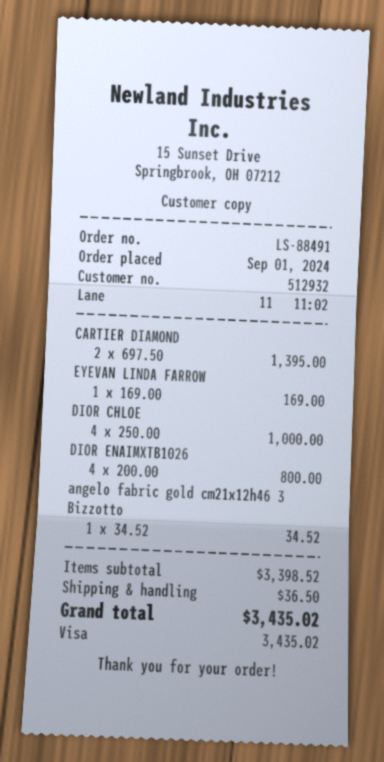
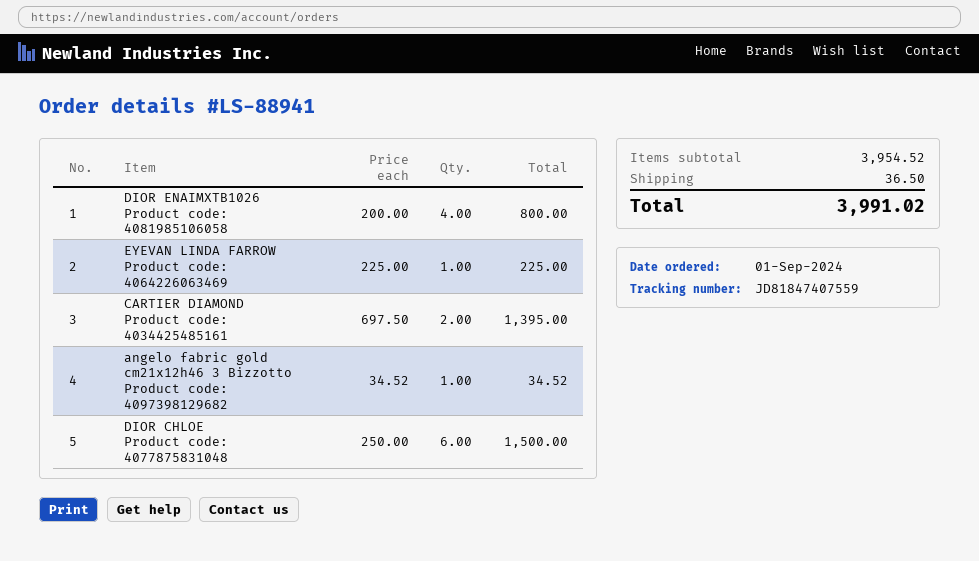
order number: LS-88491 -> LS-88941
EYEVAN LINDA FARROW: 1 x 169.00 = 169.00 -> 1 x 225.00 = 225.00
DIOR CHLOE: 4 x 250.00 = 1000.00 -> 6 x 250.00 = 1500.00
subtotal: 3398.52 -> 3954.52
total: 3435.02 -> 3991.02

